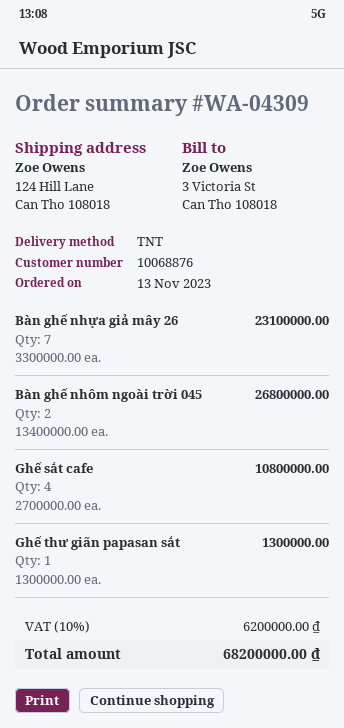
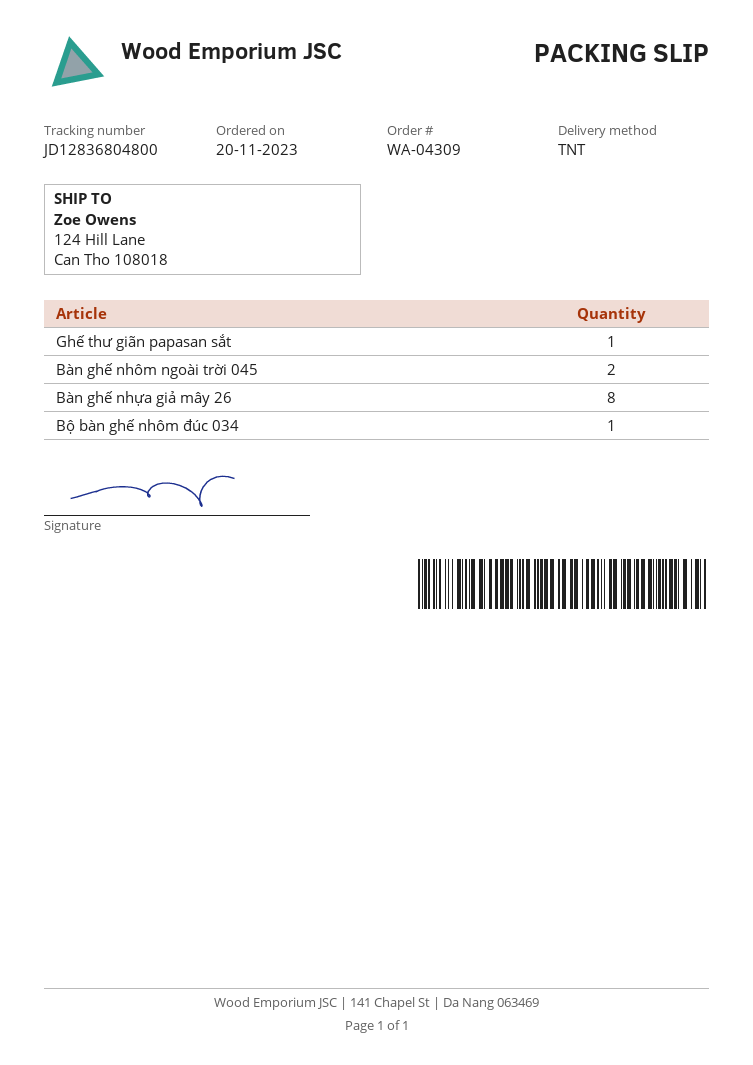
order date: 2023-11-13 -> 2023-11-20
Bàn ghế nhựa giả mây 26: 7 -> 8
Ghế sắt cafe: 4 -> none
Bộ bàn ghế nhôm đúc 034: none -> 1

